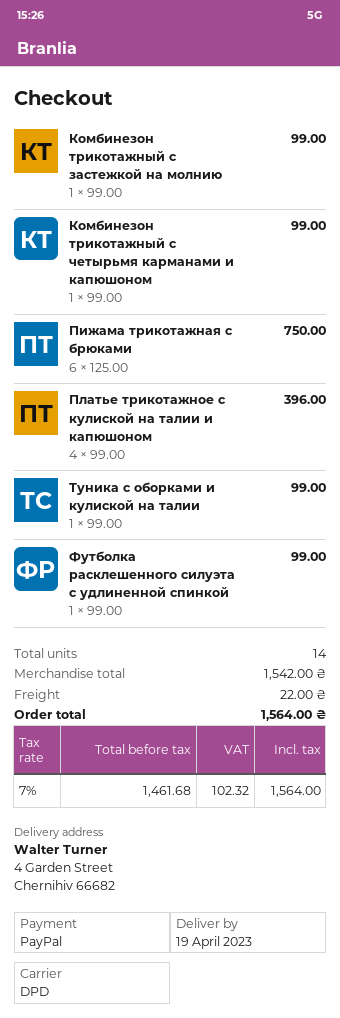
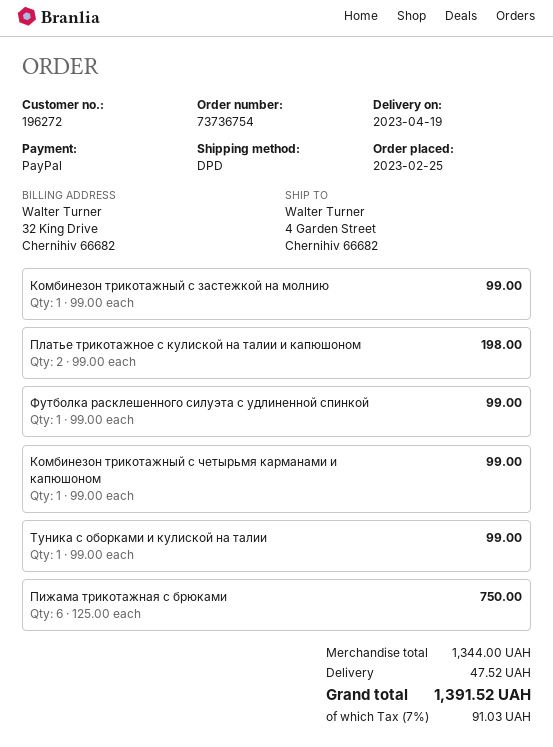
Платье трикотажное с кулиской на талии и капюшоном: 4 x 99.00 = 396.00 -> 2 x 99.00 = 198.00
subtotal: 1542.00 -> 1344.00
shipping: 22.00 -> 47.52
tax: 7% = 102.32 -> 7% = 91.03
total: 1564.00 -> 1391.52

